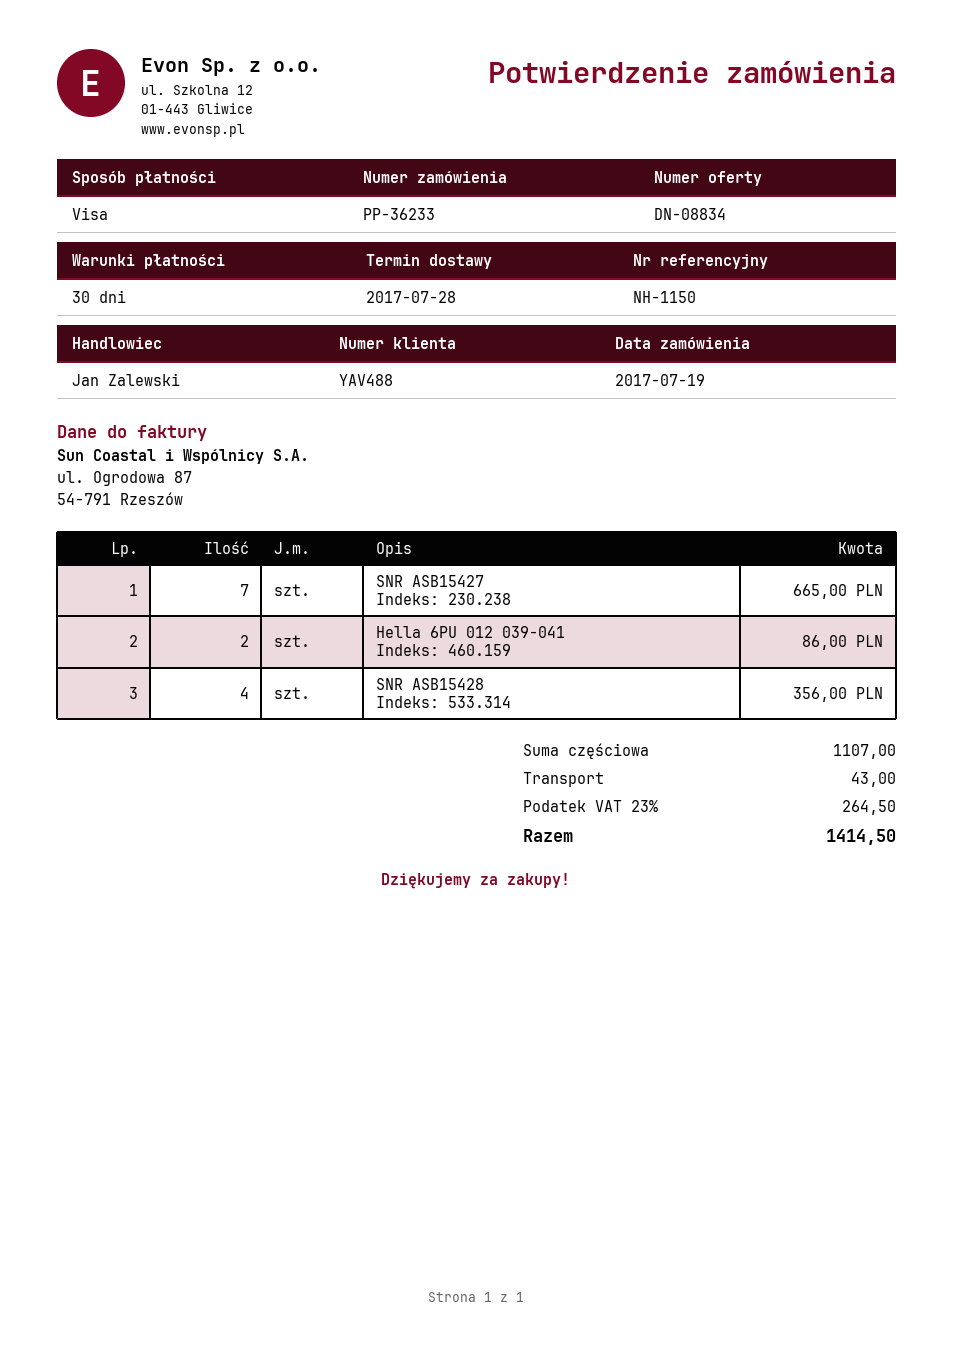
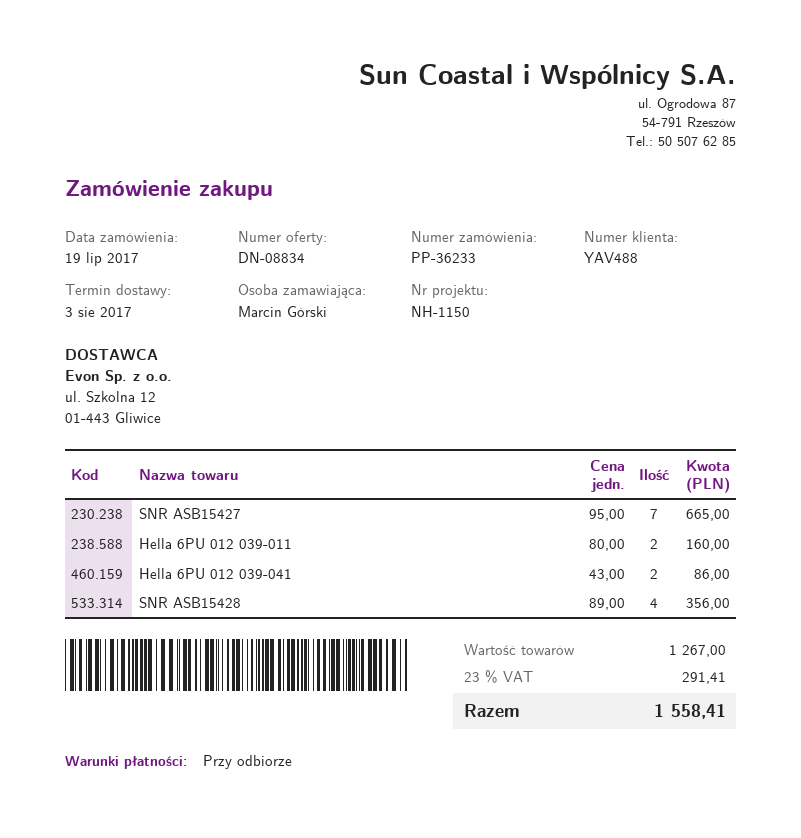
delivery date: 2017-07-28 -> 2017-08-03
payment terms: 30 days -> on receipt
Hella 6PU 012 039-011: none -> 2 for 160.00
subtotal: 1107.00 -> 1267.00
shipping: 43.00 -> none
tax: 23% = 264.50 -> 23% = 291.41
total: 1414.50 -> 1558.41

